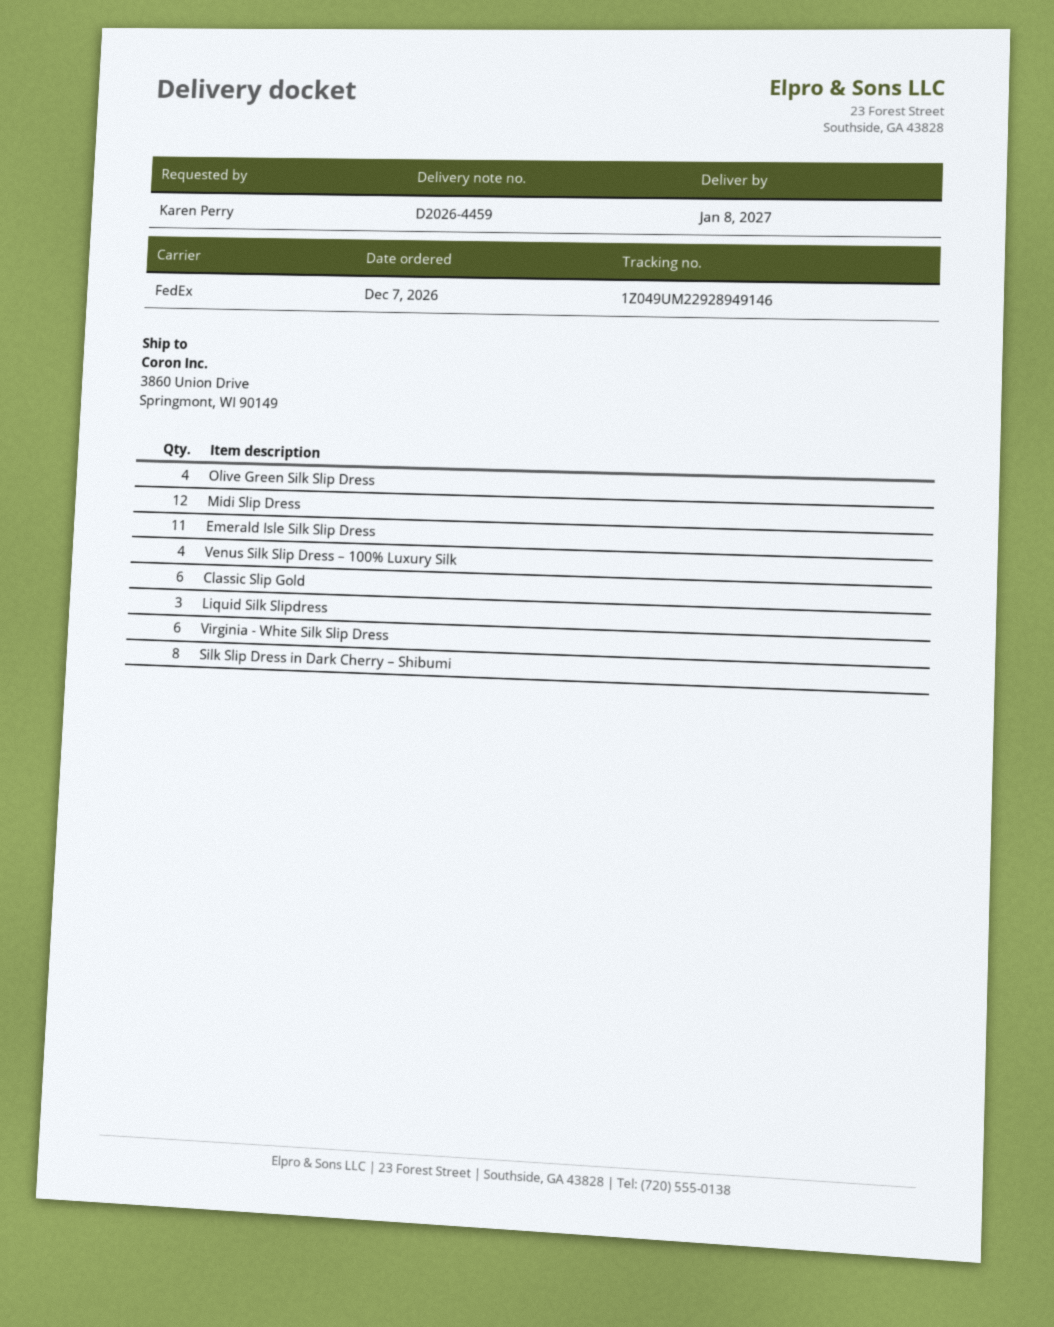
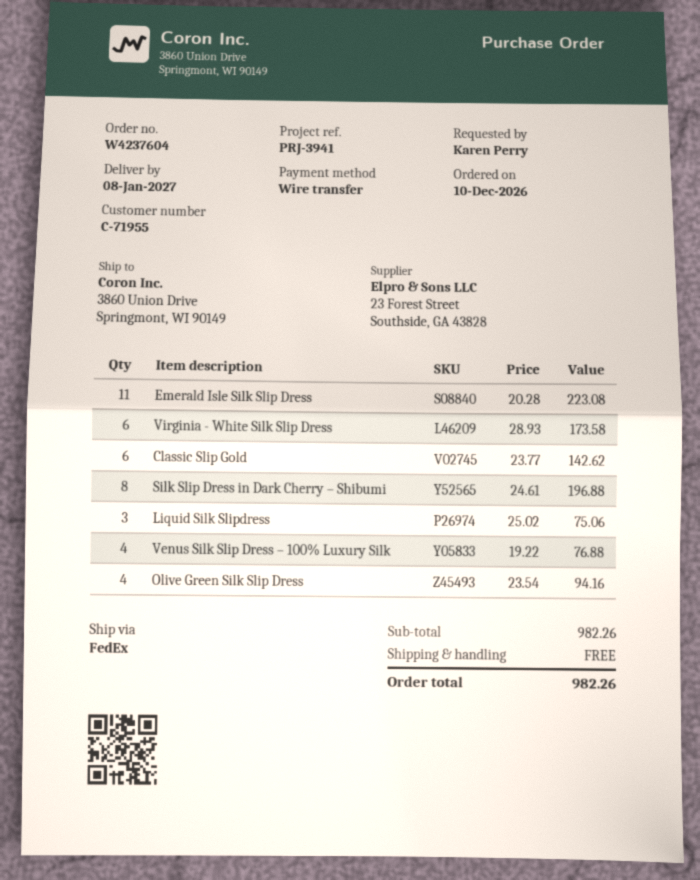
order date: 2026-12-07 -> 2026-12-10
Midi Slip Dress: 12 -> none

